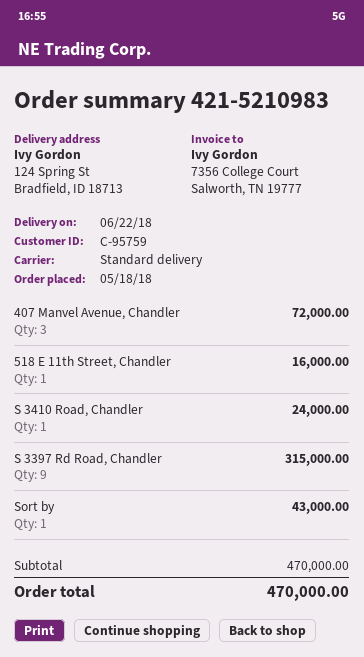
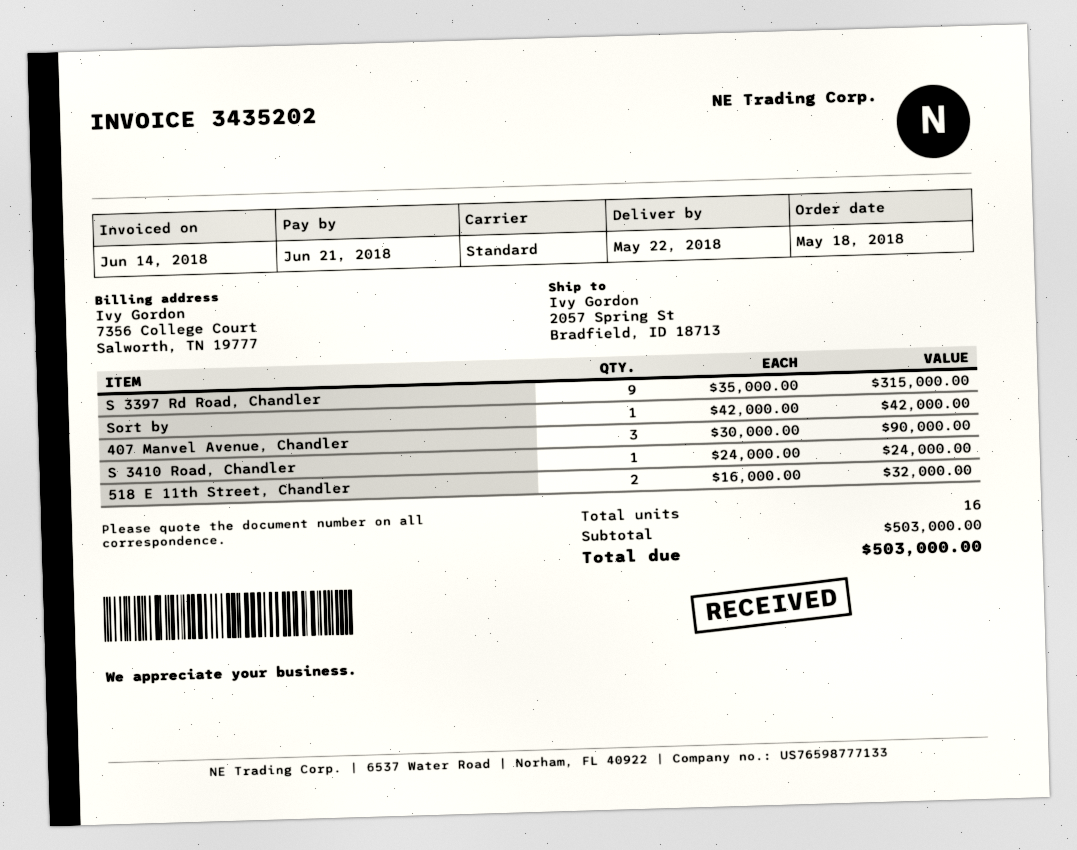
delivery date: 2018-06-22 -> 2018-05-22
ship to: 124 Spring St, Bradfield, ID 18713 -> 2057 Spring St, Bradfield, ID 18713
407 Manvel Avenue, Chandler: 3 for 72000.00 -> 3 for 90000.00
518 E 11th Street, Chandler: 1 for 16000.00 -> 2 for 32000.00
Sort by: 1 for 43000.00 -> 1 for 42000.00
subtotal: 470000.00 -> 503000.00
total: 470000.00 -> 503000.00

